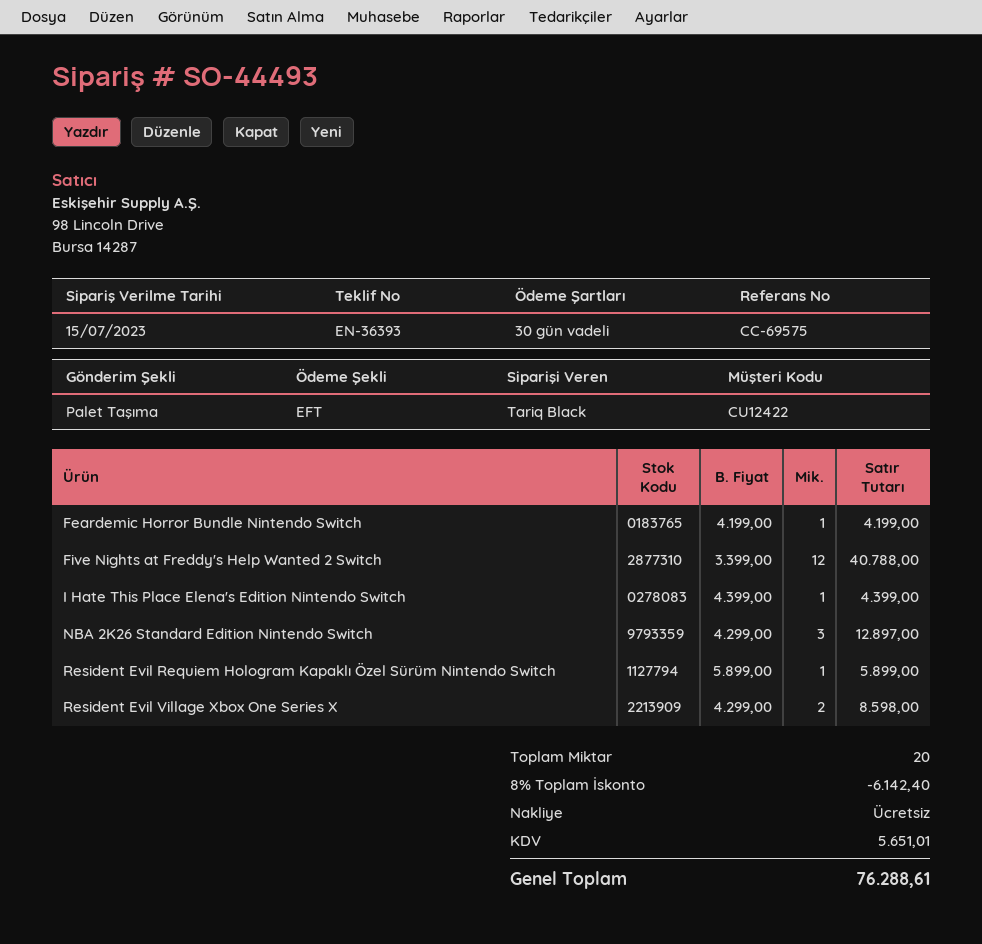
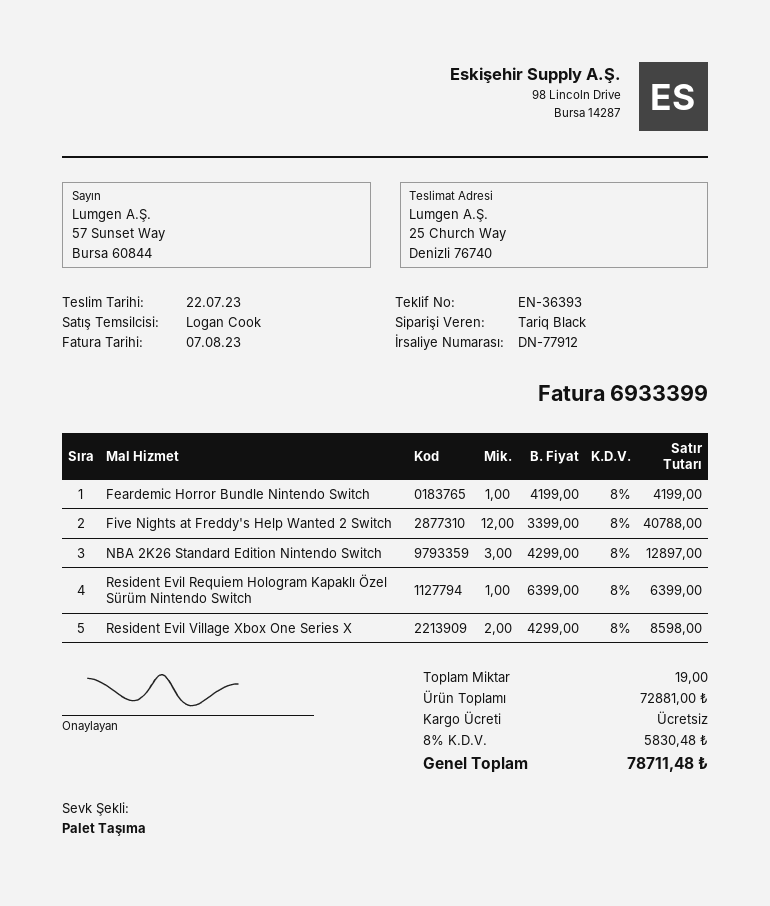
I Hate This Place Elena's Edition Nintendo Switch: 1 x 4399.00 = 4399.00 -> none
Resident Evil Requiem Hologram Kapaklı Özel Sürüm Nintendo Switch: 1 x 5899.00 = 5899.00 -> 1 x 6399.00 = 6399.00
total quantity: 20 -> 19
discount: 8% = 6142.40 -> none
tax: 5651.01 -> 5830.48
total: 76288.61 -> 78711.48

